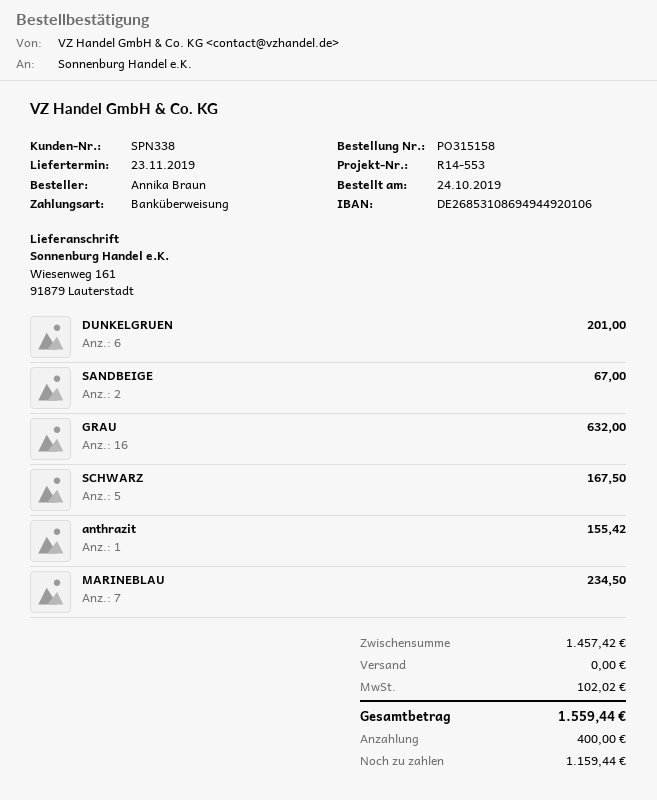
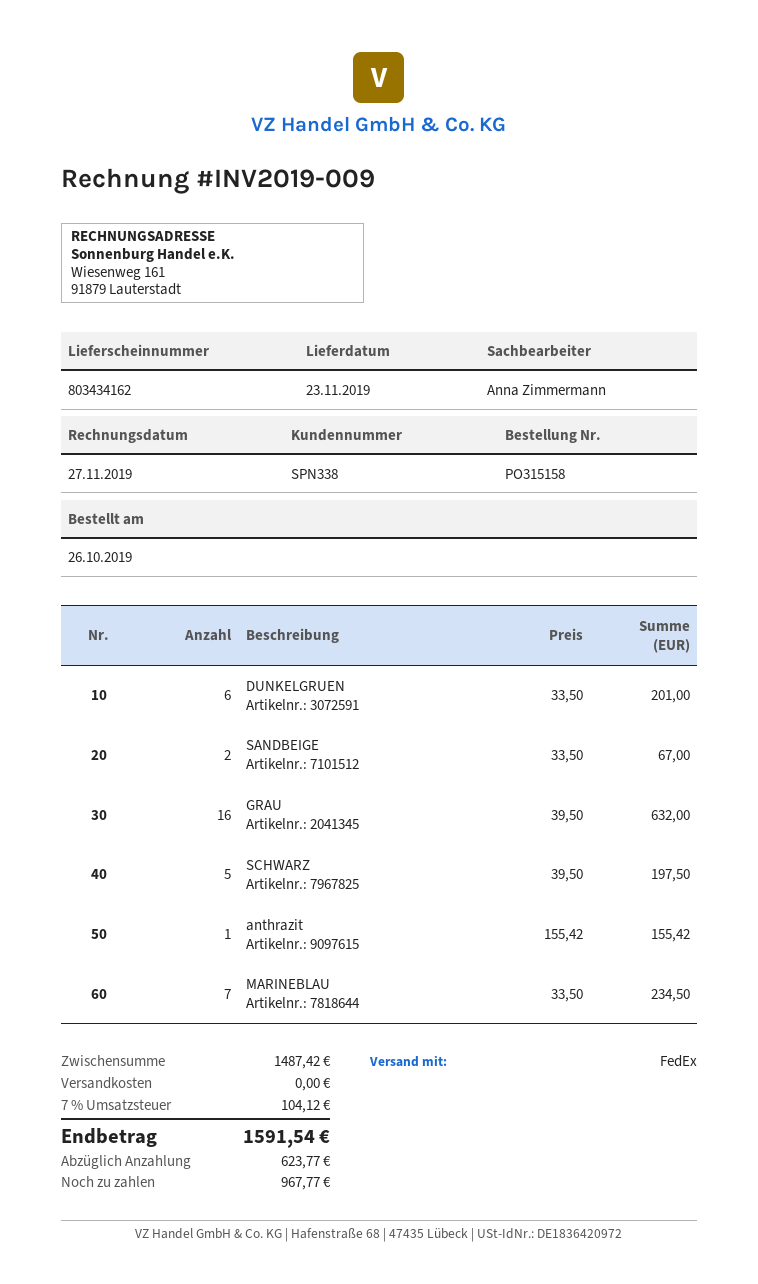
order date: 2019-10-24 -> 2019-10-26
SCHWARZ: 5 for 167.50 -> 5 for 197.50
subtotal: 1457.42 -> 1487.42
tax: 102.02 -> 104.12
total: 1559.44 -> 1591.54
deposit: 400.00 -> 623.77
balance: 1159.44 -> 967.77

